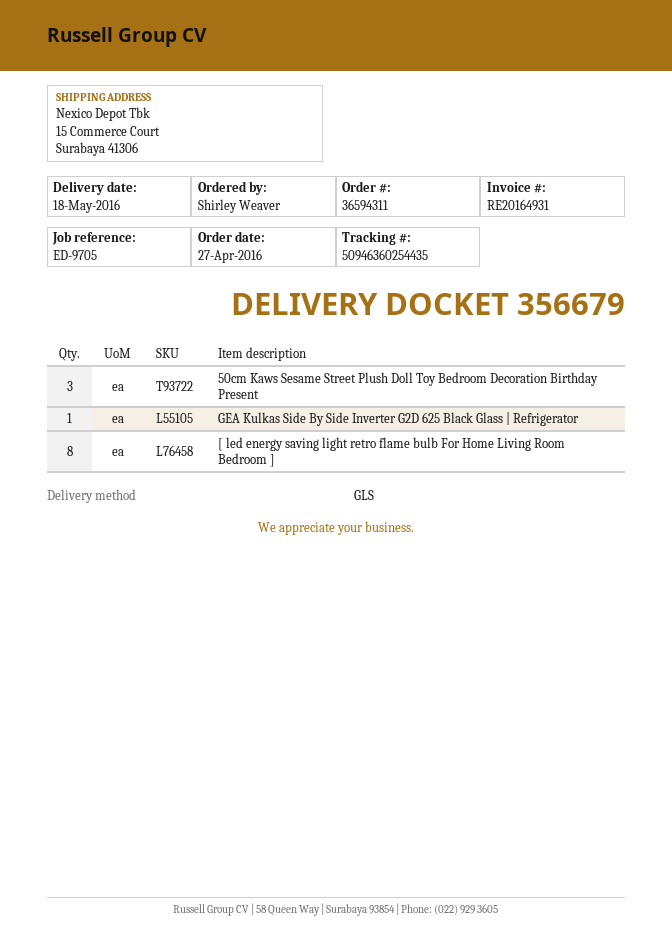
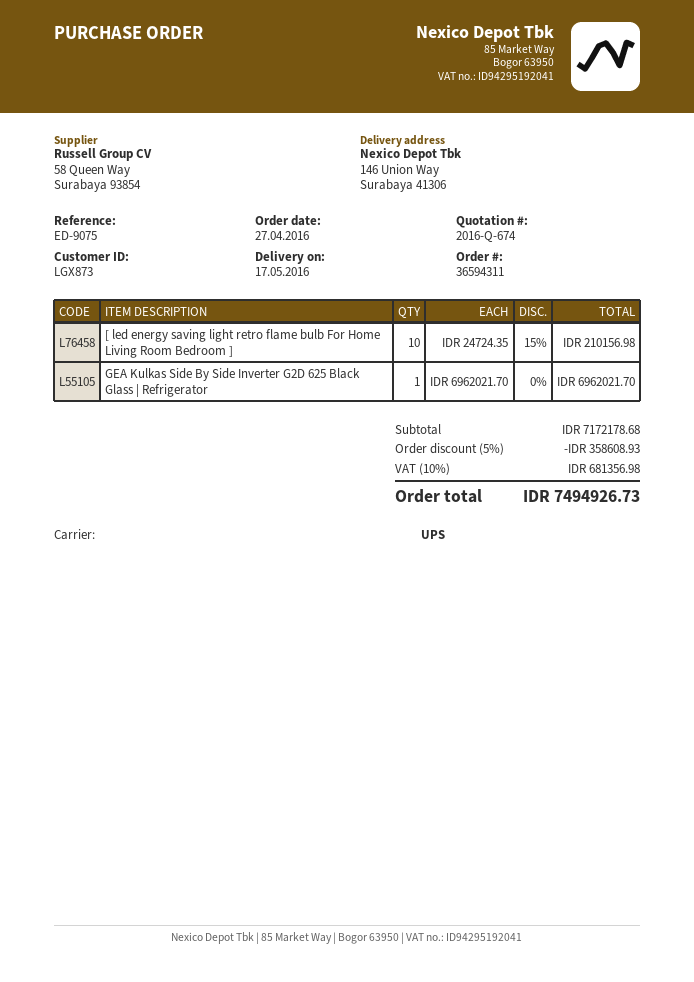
delivery date: 2016-05-18 -> 2016-05-17
reference: ED-9705 -> ED-9075
shipping method: GLS -> UPS
ship to: 15 Commerce Court, Surabaya 41306 -> 146 Union Way, Surabaya 41306
50cm Kaws Sesame Street Plush Doll Toy Bedroom Decoration Birthday Present: 3 -> none
[ led energy saving light retro flame bulb For Home Living Room Bedroom ]: 8 -> 10

